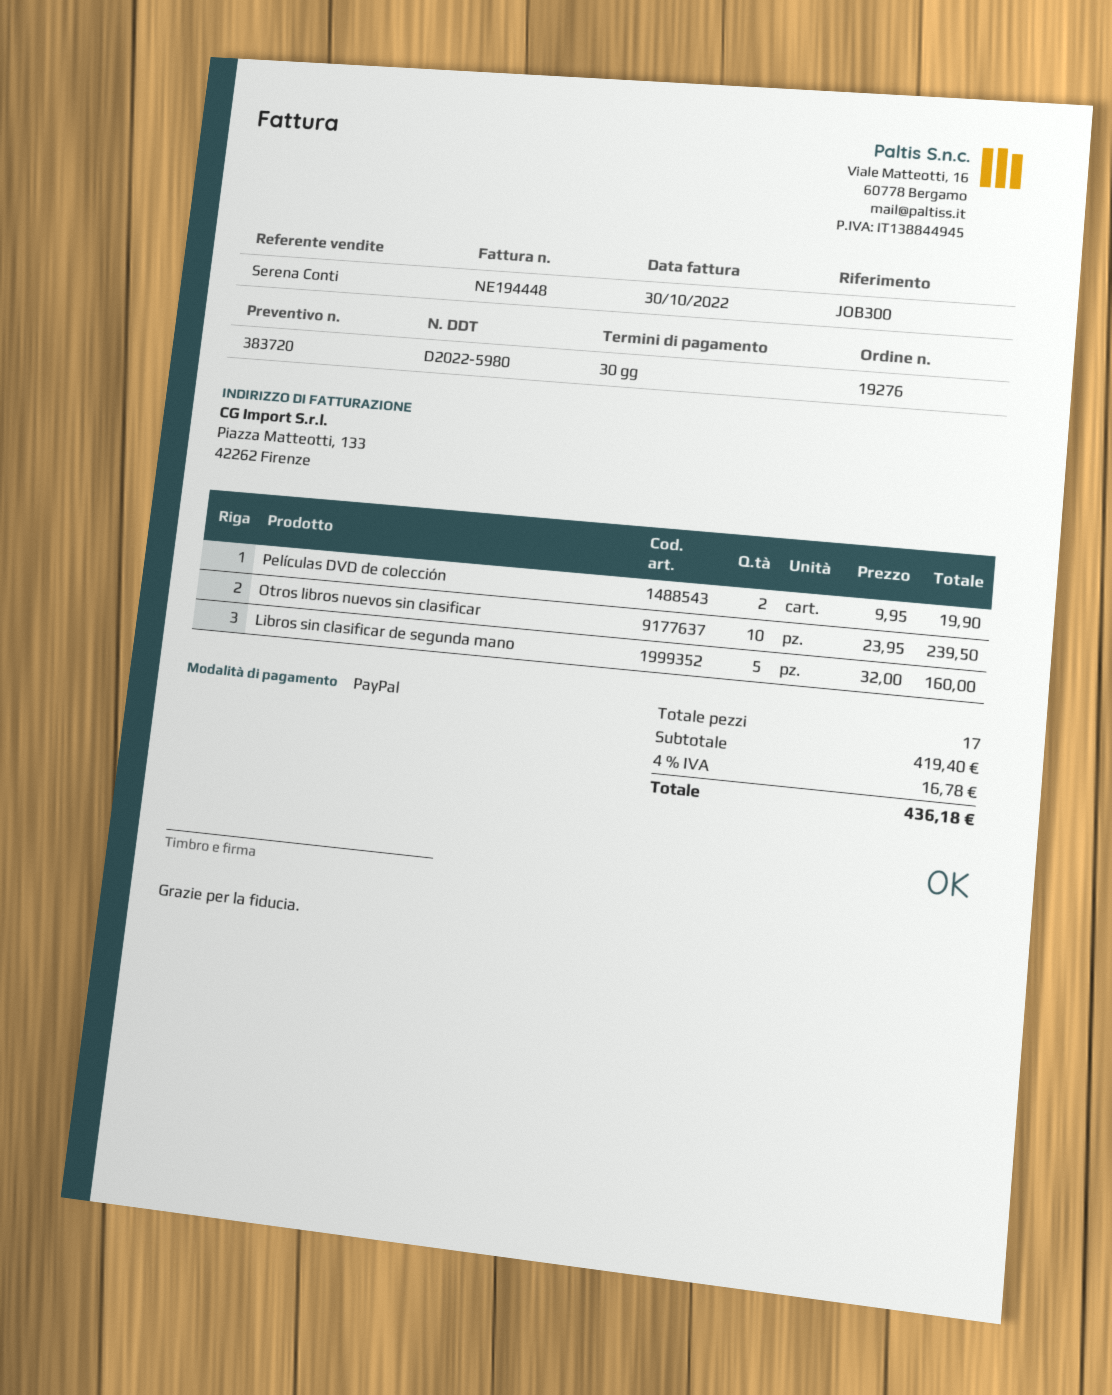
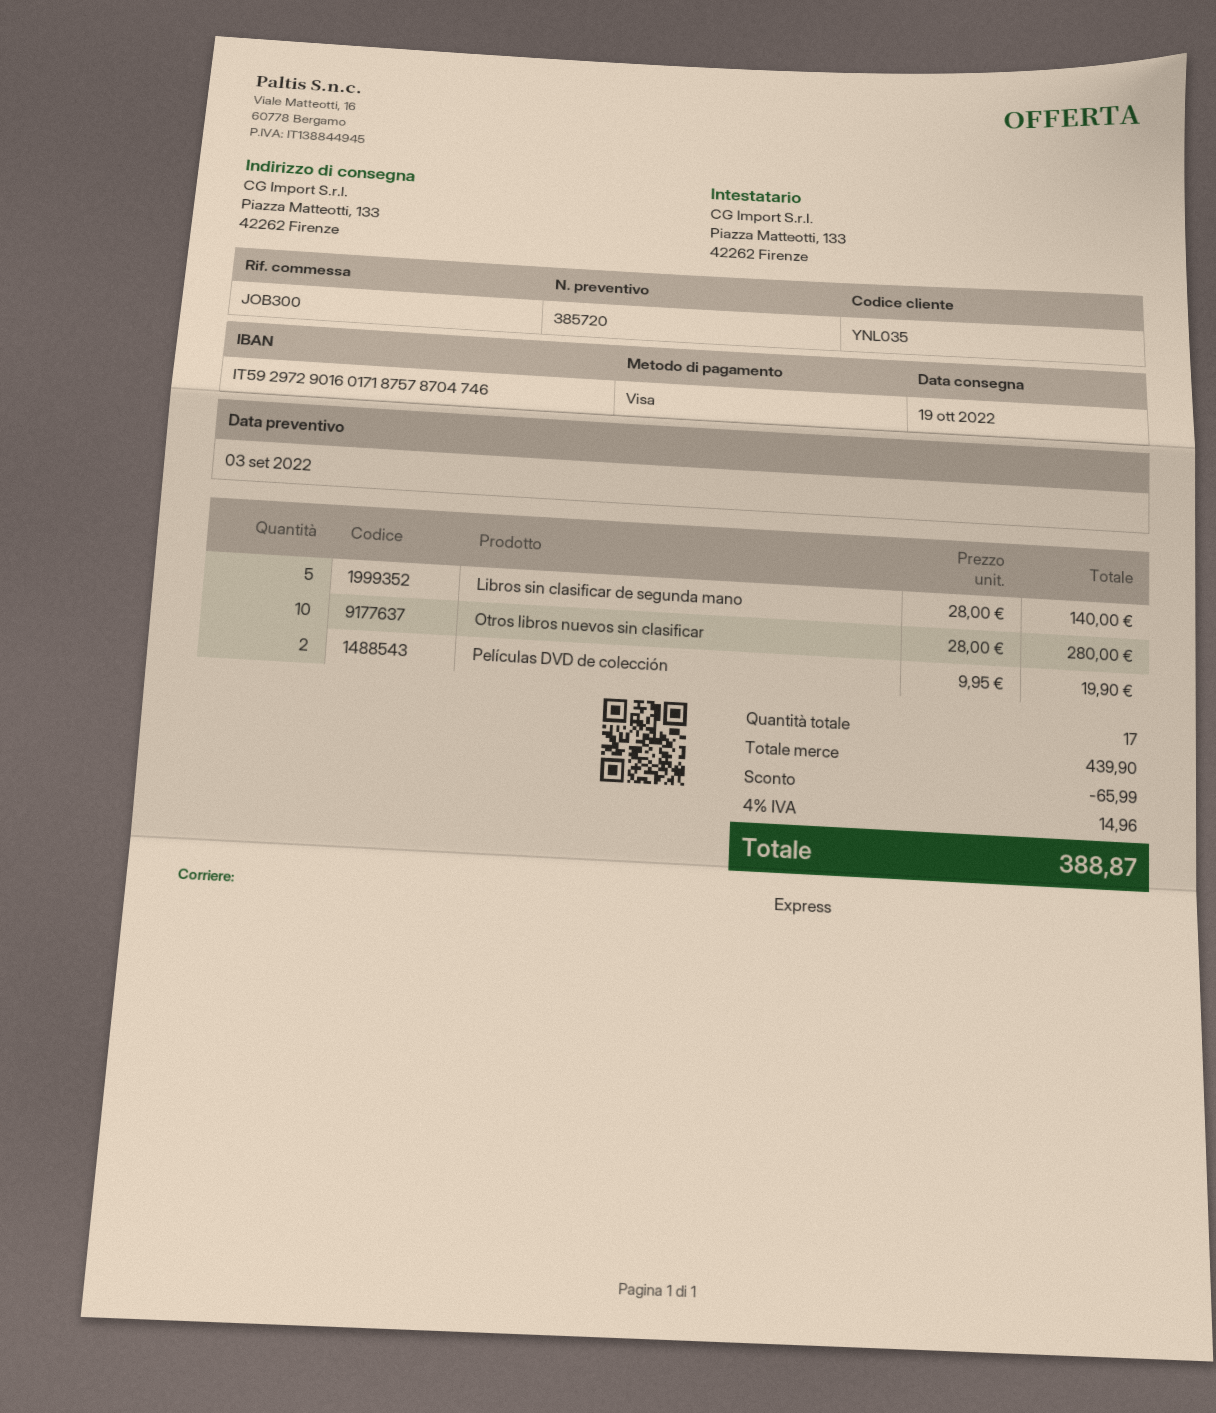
quote number: 383720 -> 385720
payment method: PayPal -> Visa
Otros libros nuevos sin clasificar: 10 x 23.95 = 239.50 -> 10 x 28.00 = 280.00
Libros sin clasificar de segunda mano: 5 x 32.00 = 160.00 -> 5 x 28.00 = 140.00
subtotal: 419.40 -> 439.90
discount: none -> 65.99
tax: 4% = 16.78 -> 4% = 14.96
total: 436.18 -> 388.87

